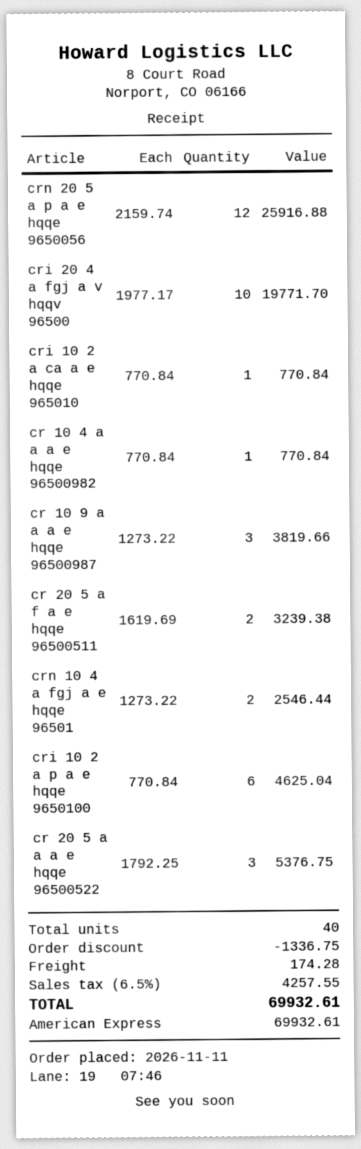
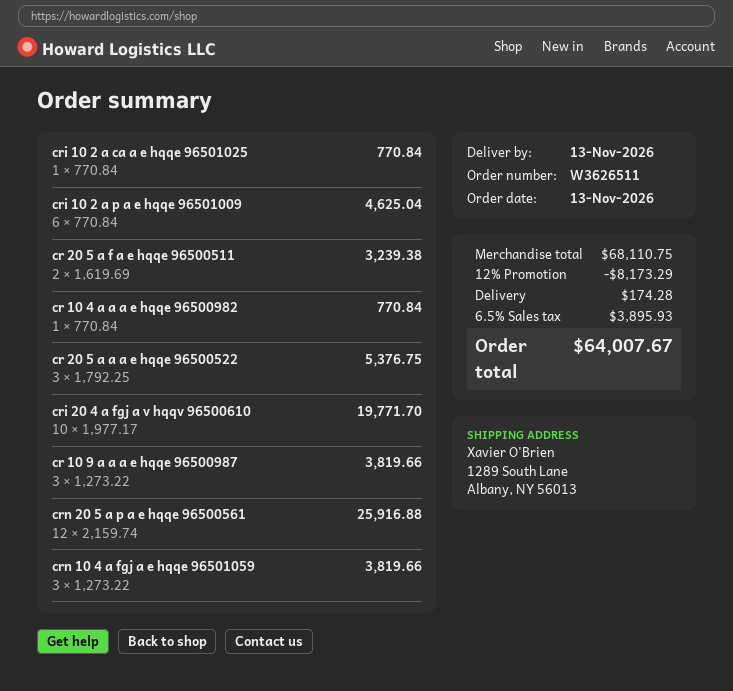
order date: 2026-11-11 -> 2026-11-13
crn 10 4 a fgj a e hqqe 96501: 2 x 1273.22 = 2546.44 -> 3 x 1273.22 = 3819.66
discount: 1336.75 -> 8173.29
tax: 6.5% = 4257.55 -> 6.5% = 3895.93
total: 69932.61 -> 64007.67

